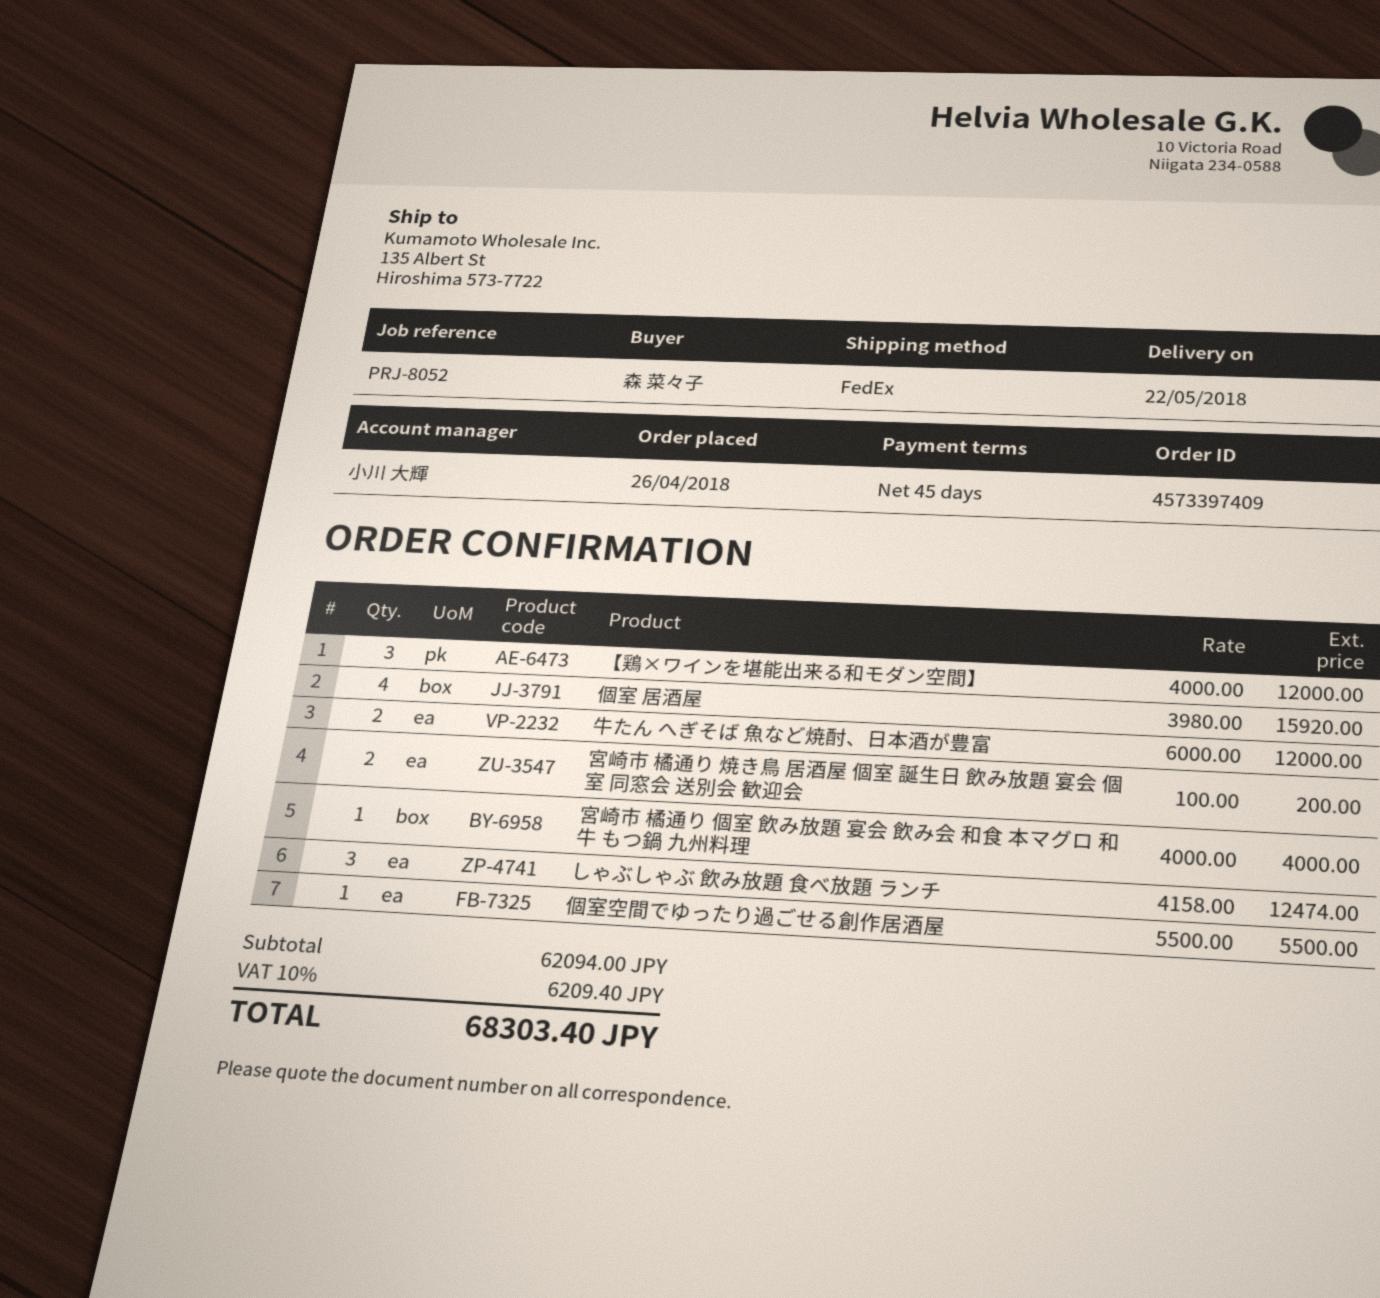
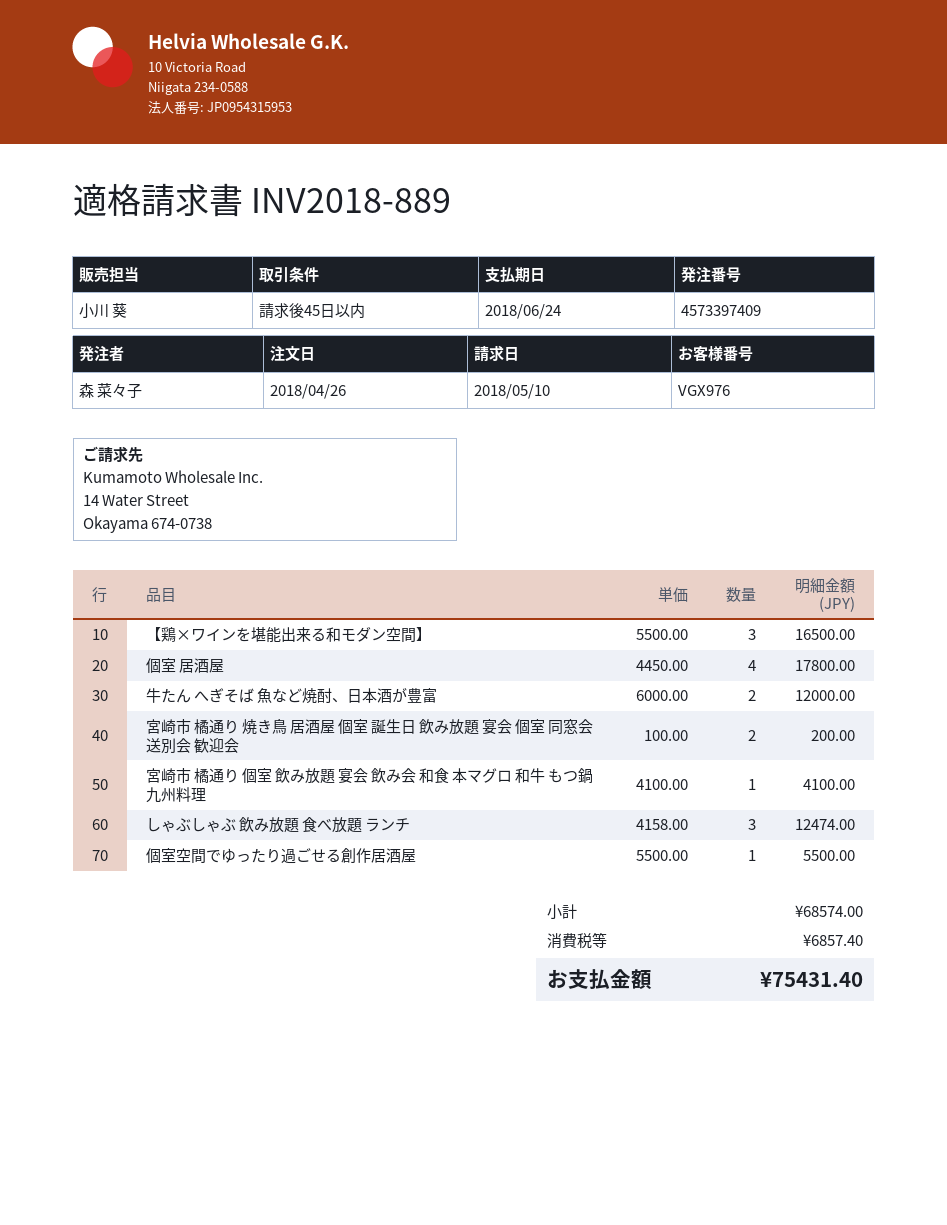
sales rep: 小川 大輝 -> 小川 葵
【鶏×ワインを堪能出来る和モダン空間】: 3 x 4000.00 = 12000.00 -> 3 x 5500.00 = 16500.00
個室 居酒屋: 4 x 3980.00 = 15920.00 -> 4 x 4450.00 = 17800.00
宮崎市 橘通り 個室 飲み放題 宴会 飲み会 和食 本マグロ 和牛 もつ鍋 九州料理: 1 x 4000.00 = 4000.00 -> 1 x 4100.00 = 4100.00
subtotal: 62094.00 -> 68574.00
tax: 6209.40 -> 6857.40
total: 68303.40 -> 75431.40

